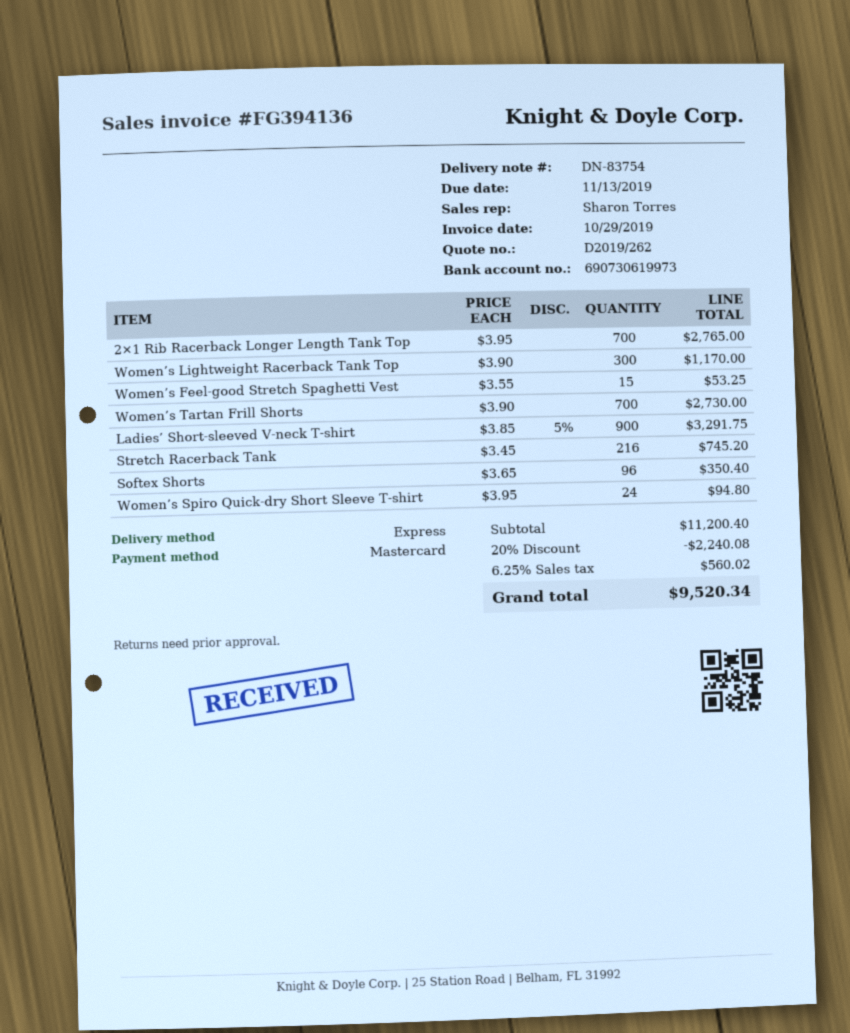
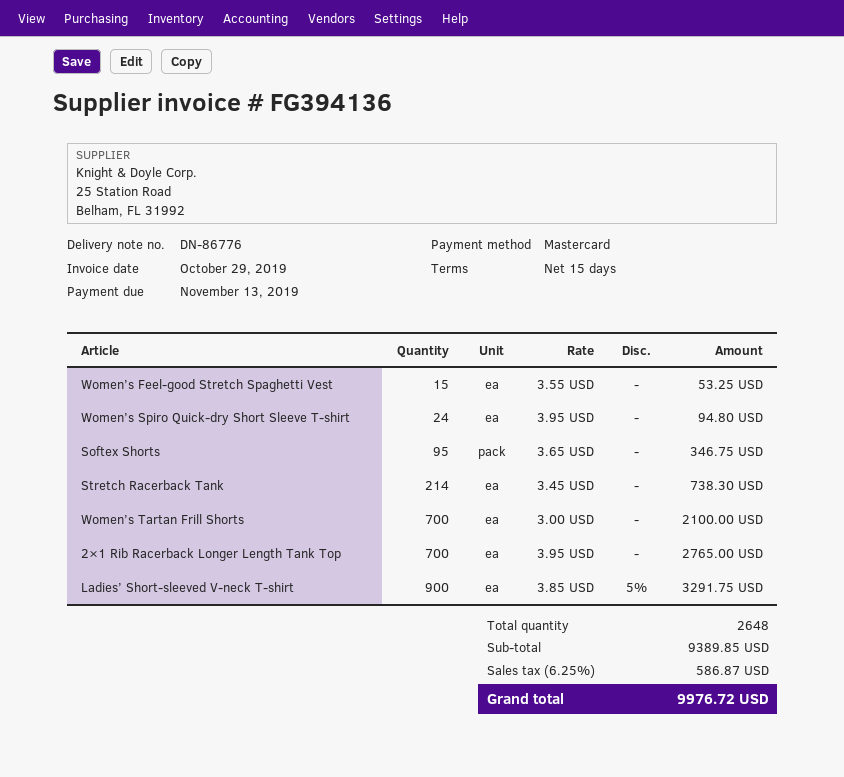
delivery note number: DN-83754 -> DN-86776
Women’s Lightweight Racerback Tank Top: 300 x 3.90 = 1170.00 -> none
Women’s Tartan Frill Shorts: 700 x 3.90 = 2730.00 -> 700 x 3.00 = 2100.00
Stretch Racerback Tank: 216 x 3.45 = 745.20 -> 214 x 3.45 = 738.30
Softex Shorts: 96 x 3.65 = 350.40 -> 95 x 3.65 = 346.75
subtotal: 11200.40 -> 9389.85
discount: 20% = 2240.08 -> none
tax: 6.25% = 560.02 -> 6.25% = 586.87
total: 9520.34 -> 9976.72

